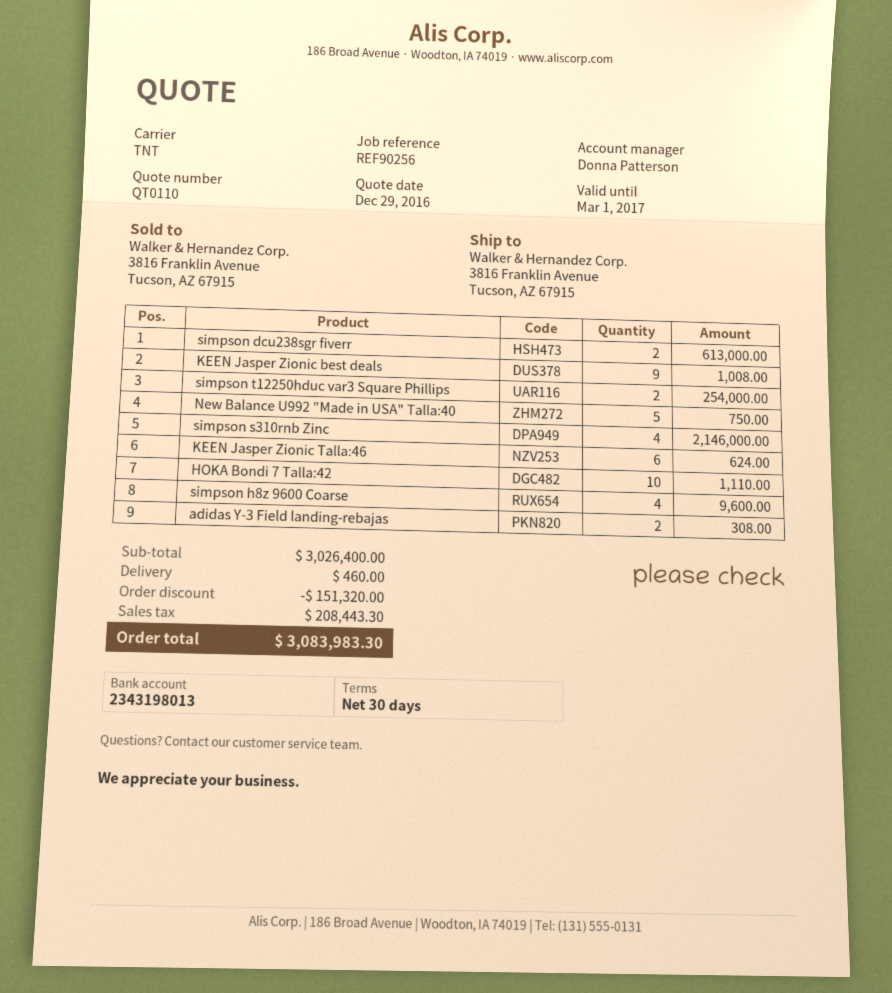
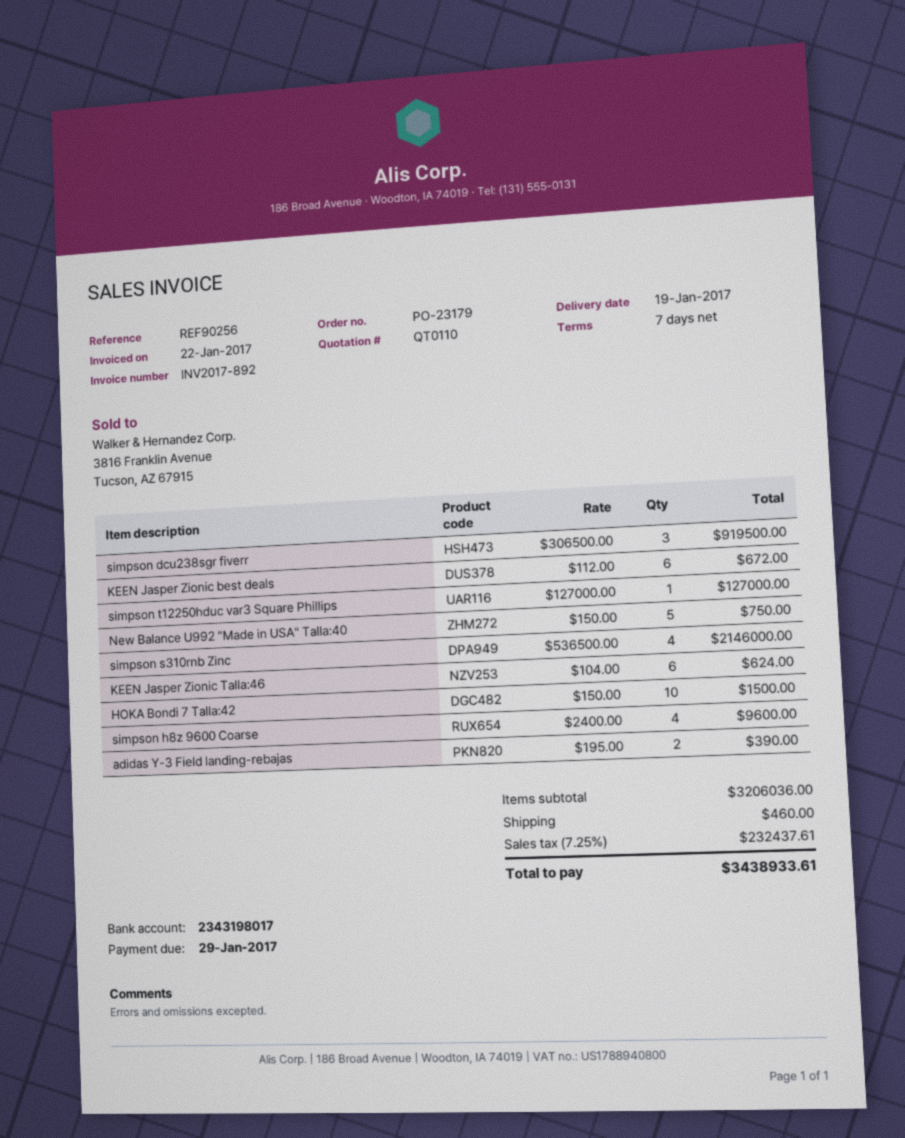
payment terms: 30 days -> 7 days
bank account: 2343198013 -> 2343198017
simpson dcu238sgr fiverr: 2 for 613000.00 -> 3 for 919500.00
KEEN Jasper Zionic best deals: 9 for 1008.00 -> 6 for 672.00
simpson t12250hduc var3 Square Phillips: 2 for 254000.00 -> 1 for 127000.00
HOKA Bondi 7 Talla:42: 10 for 1110.00 -> 10 for 1500.00
adidas Y-3 Field landing-rebajas: 2 for 308.00 -> 2 for 390.00
subtotal: 3026400.00 -> 3206036.00
discount: 151320.00 -> none
tax: 208443.30 -> 232437.61
total: 3083983.30 -> 3438933.61

